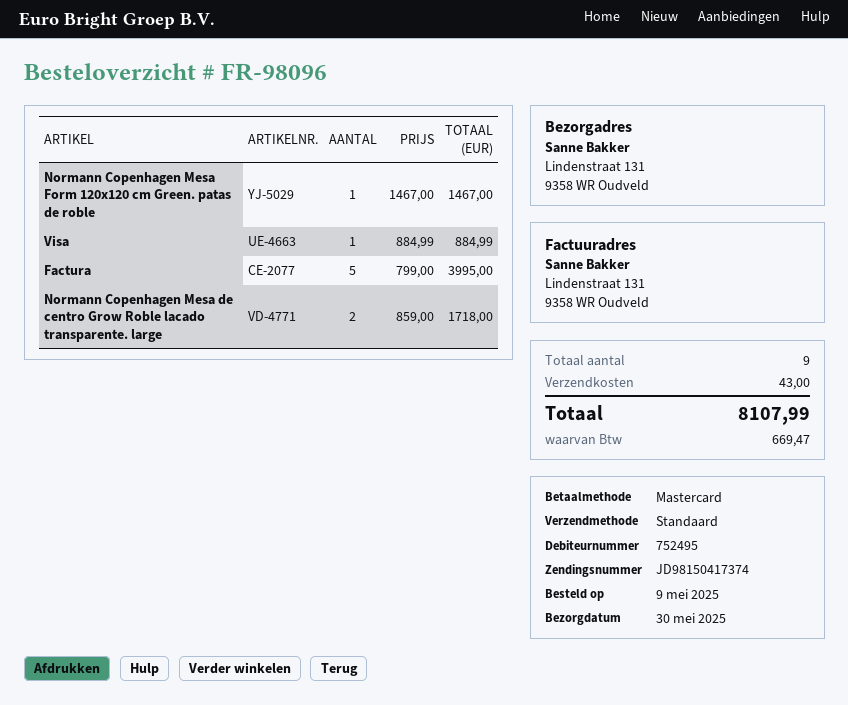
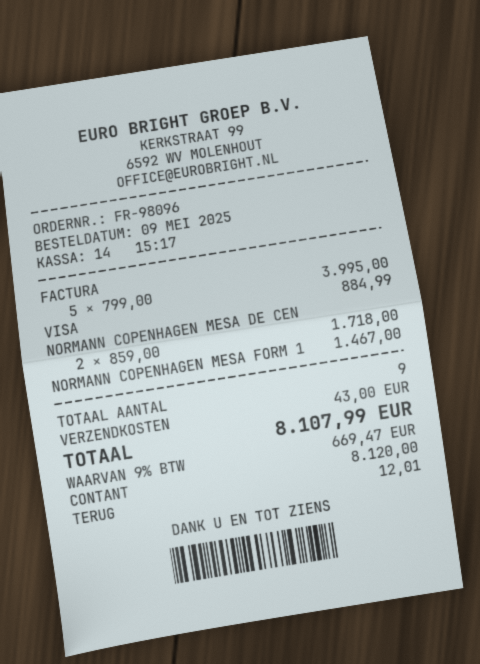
payment method: Mastercard -> cash

